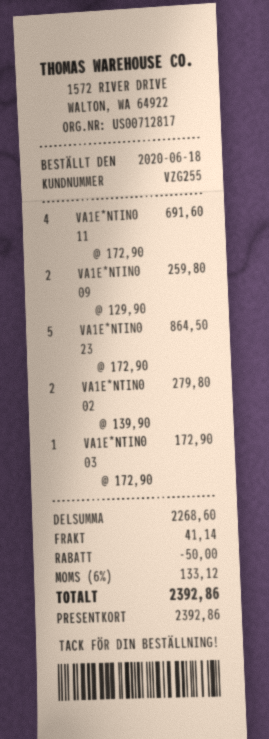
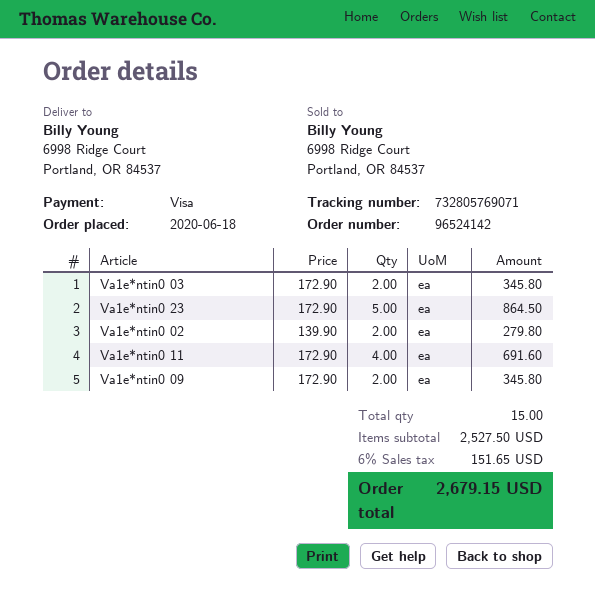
payment method: gift card -> Visa
VA1E*NTIN0 09: 2 x 129.90 = 259.80 -> 2 x 172.90 = 345.80
VA1E*NTIN0 03: 1 x 172.90 = 172.90 -> 2 x 172.90 = 345.80
subtotal: 2268.60 -> 2527.50
discount: 50.00 -> none
shipping: 41.14 -> none
tax: 6% = 133.12 -> 6% = 151.65
total: 2392.86 -> 2679.15

